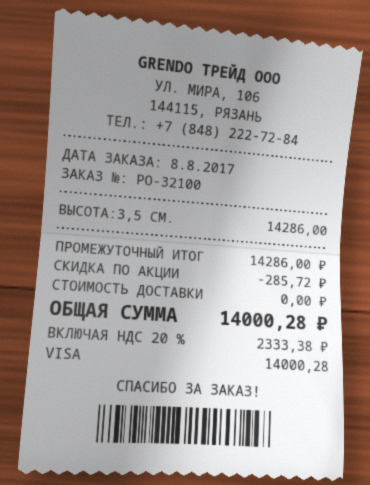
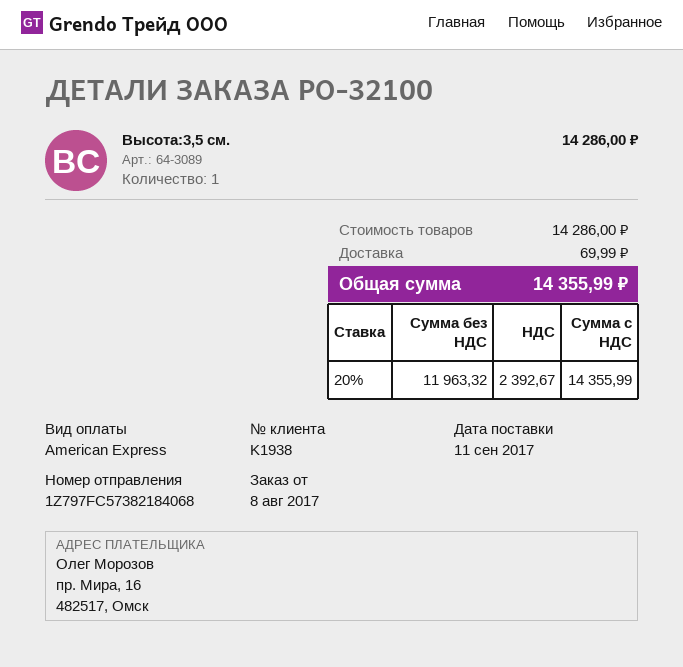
payment method: Visa -> American Express
discount: 285.72 -> none
shipping: 0.00 -> 69.99
tax: 20% = 2333.38 -> 20% = 2392.67
total: 14000.28 -> 14355.99

